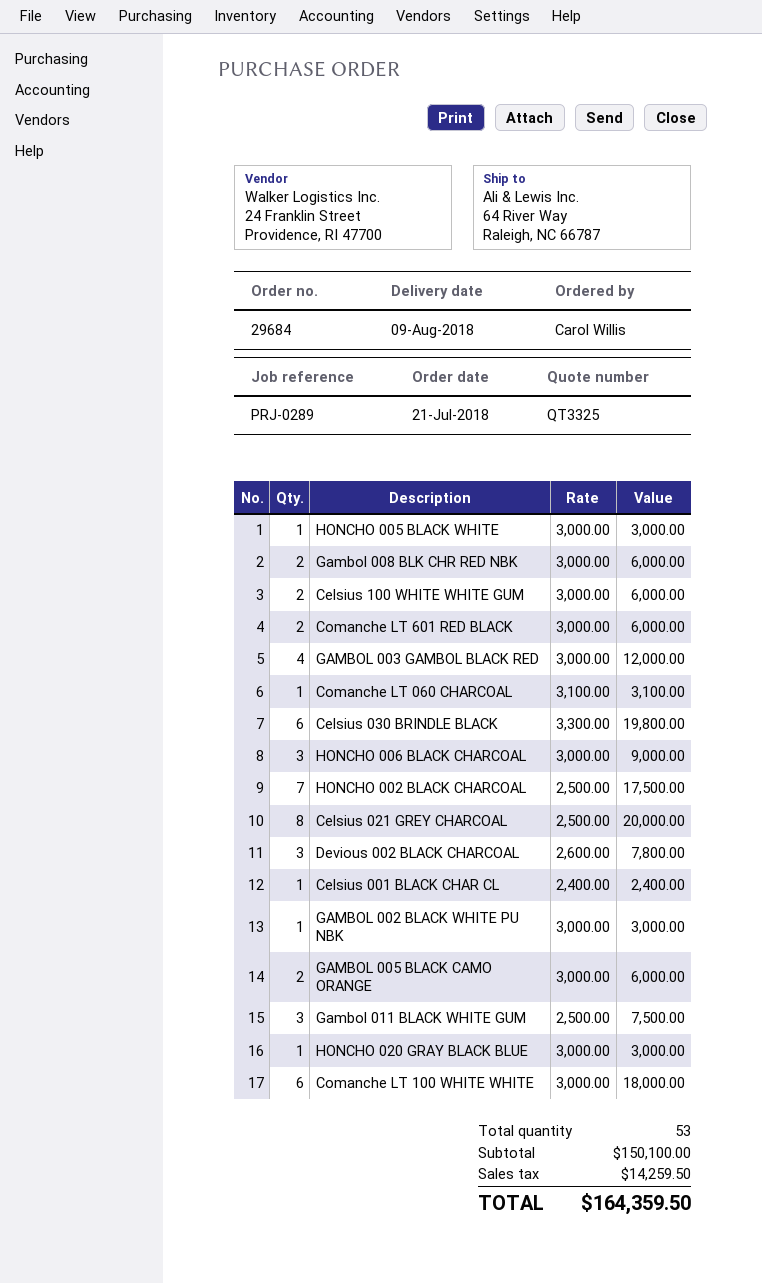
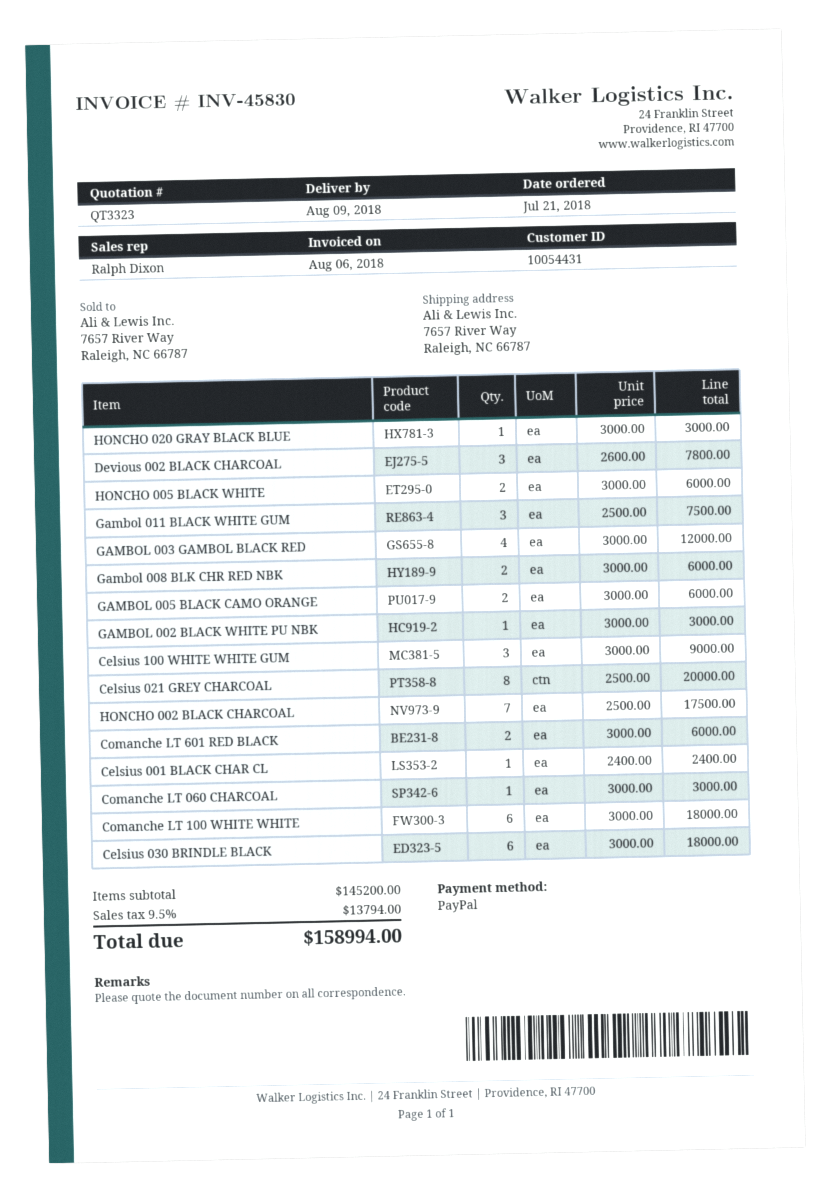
quote number: QT3325 -> QT3323
ship to: 64 River Way, Raleigh, NC 66787 -> 7657 River Way, Raleigh, NC 66787
HONCHO 005 BLACK WHITE: 1 x 3000.00 = 3000.00 -> 2 x 3000.00 = 6000.00
Celsius 100 WHITE WHITE GUM: 2 x 3000.00 = 6000.00 -> 3 x 3000.00 = 9000.00
Comanche LT 060 CHARCOAL: 1 x 3100.00 = 3100.00 -> 1 x 3000.00 = 3000.00
Celsius 030 BRINDLE BLACK: 6 x 3300.00 = 19800.00 -> 6 x 3000.00 = 18000.00
HONCHO 006 BLACK CHARCOAL: 3 x 3000.00 = 9000.00 -> none
subtotal: 150100.00 -> 145200.00
tax: 14259.50 -> 13794.00
total: 164359.50 -> 158994.00

